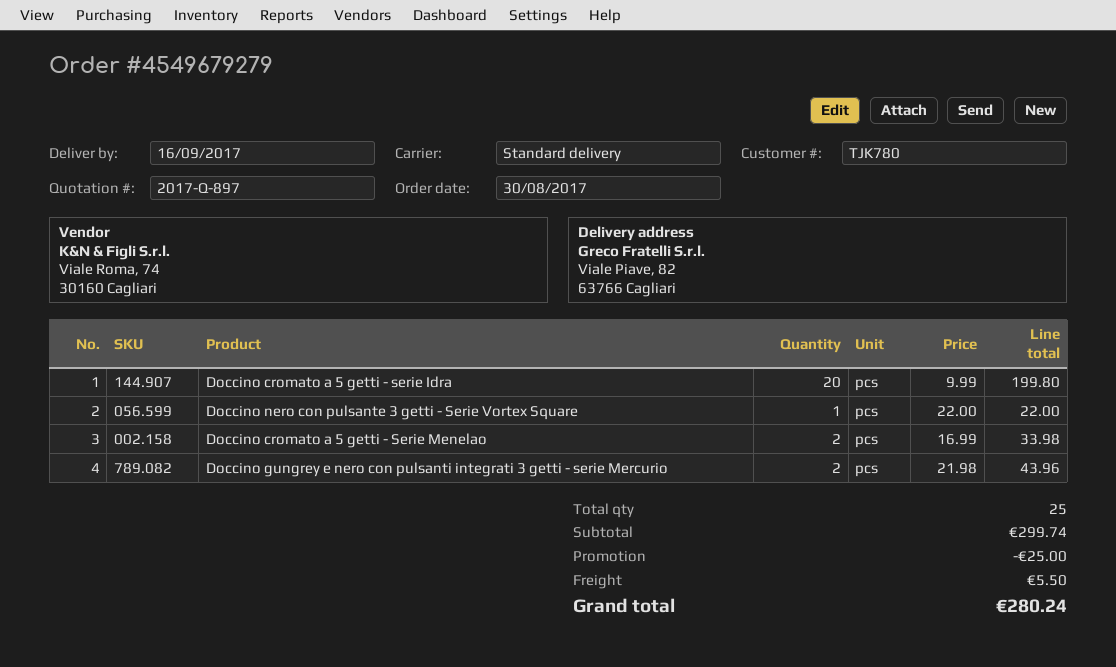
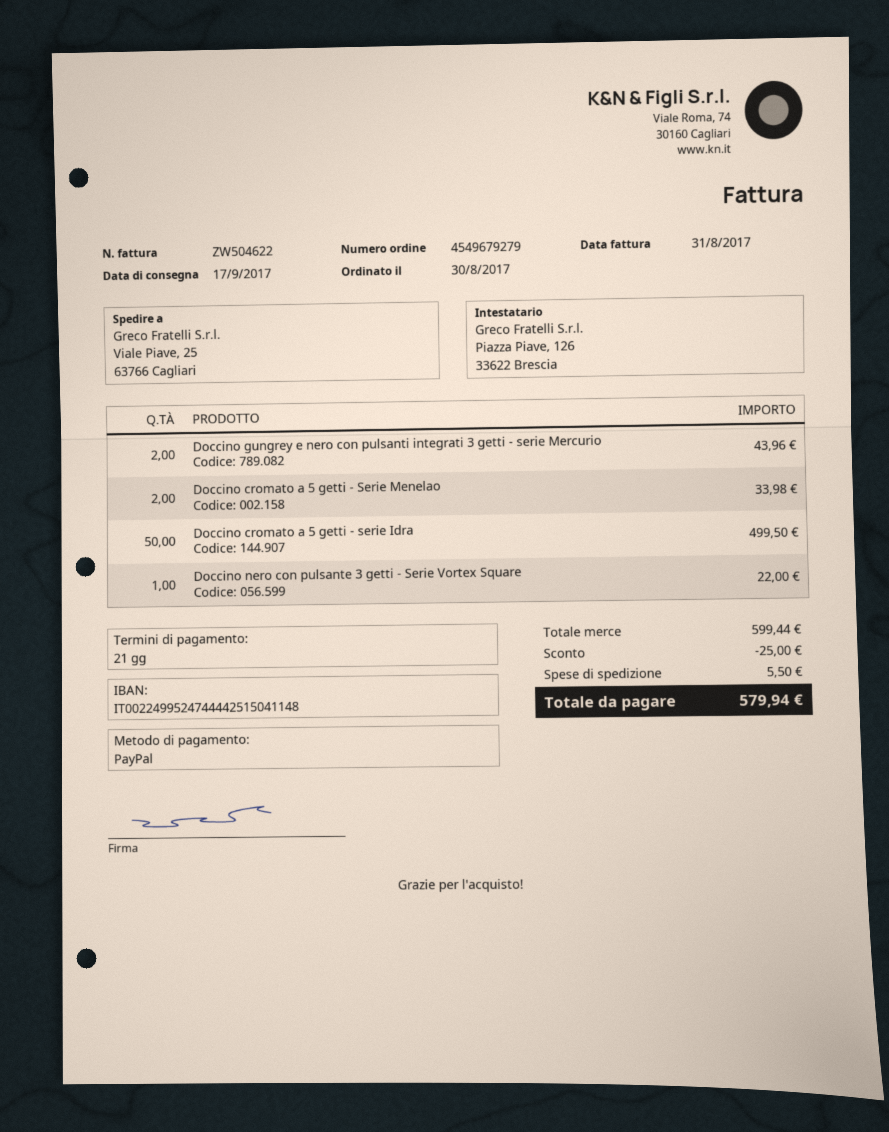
delivery date: 2017-09-16 -> 2017-09-17
ship to: Viale Piave, 82, 63766 Cagliari -> Viale Piave, 25, 63766 Cagliari
Doccino cromato a 5 getti - serie Idra: 20 for 199.80 -> 50 for 499.50
subtotal: 299.74 -> 599.44
total: 280.24 -> 579.94

